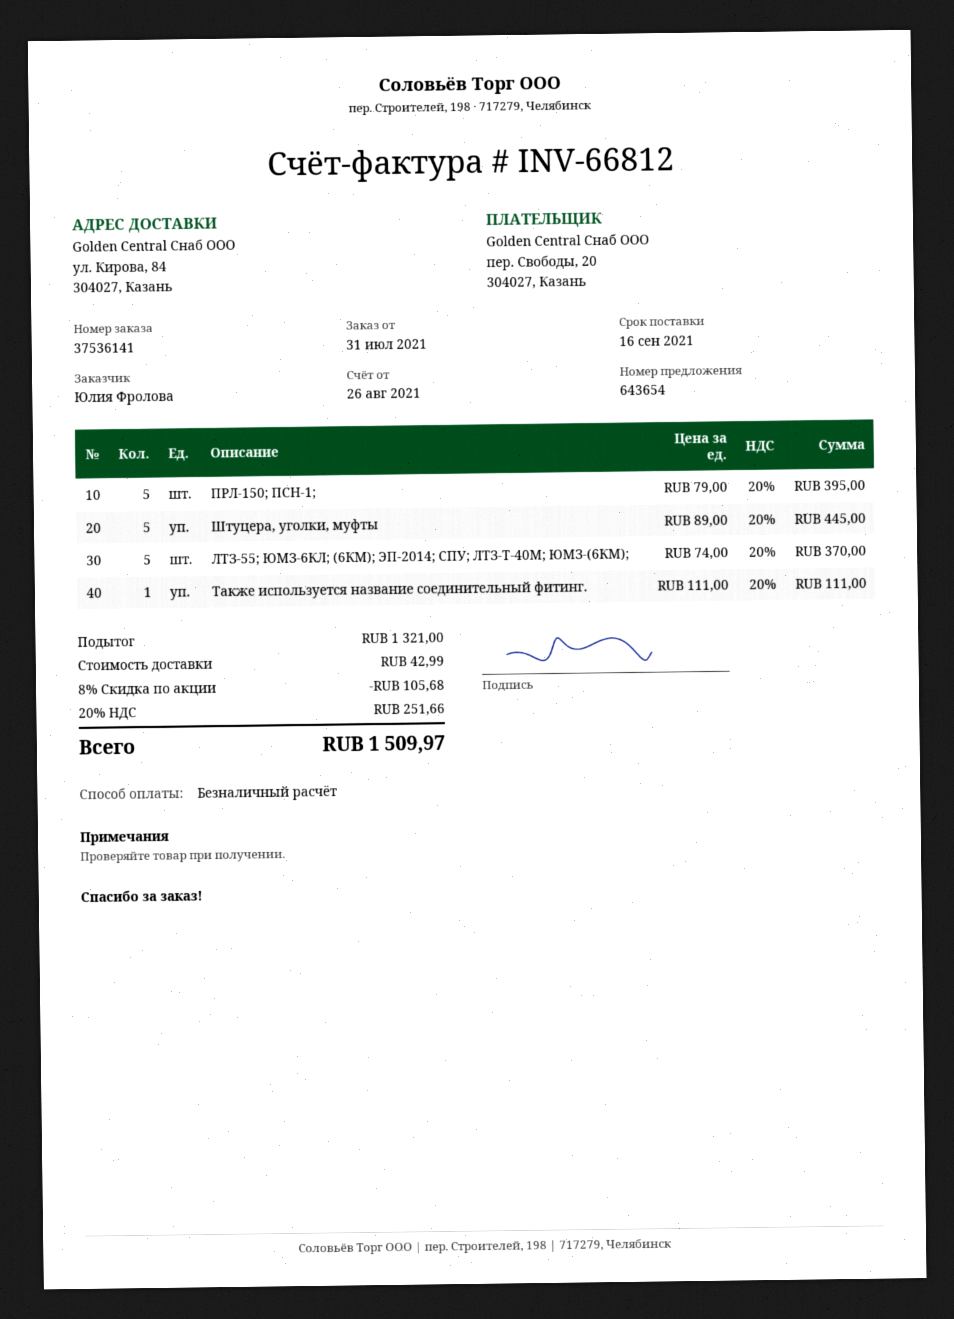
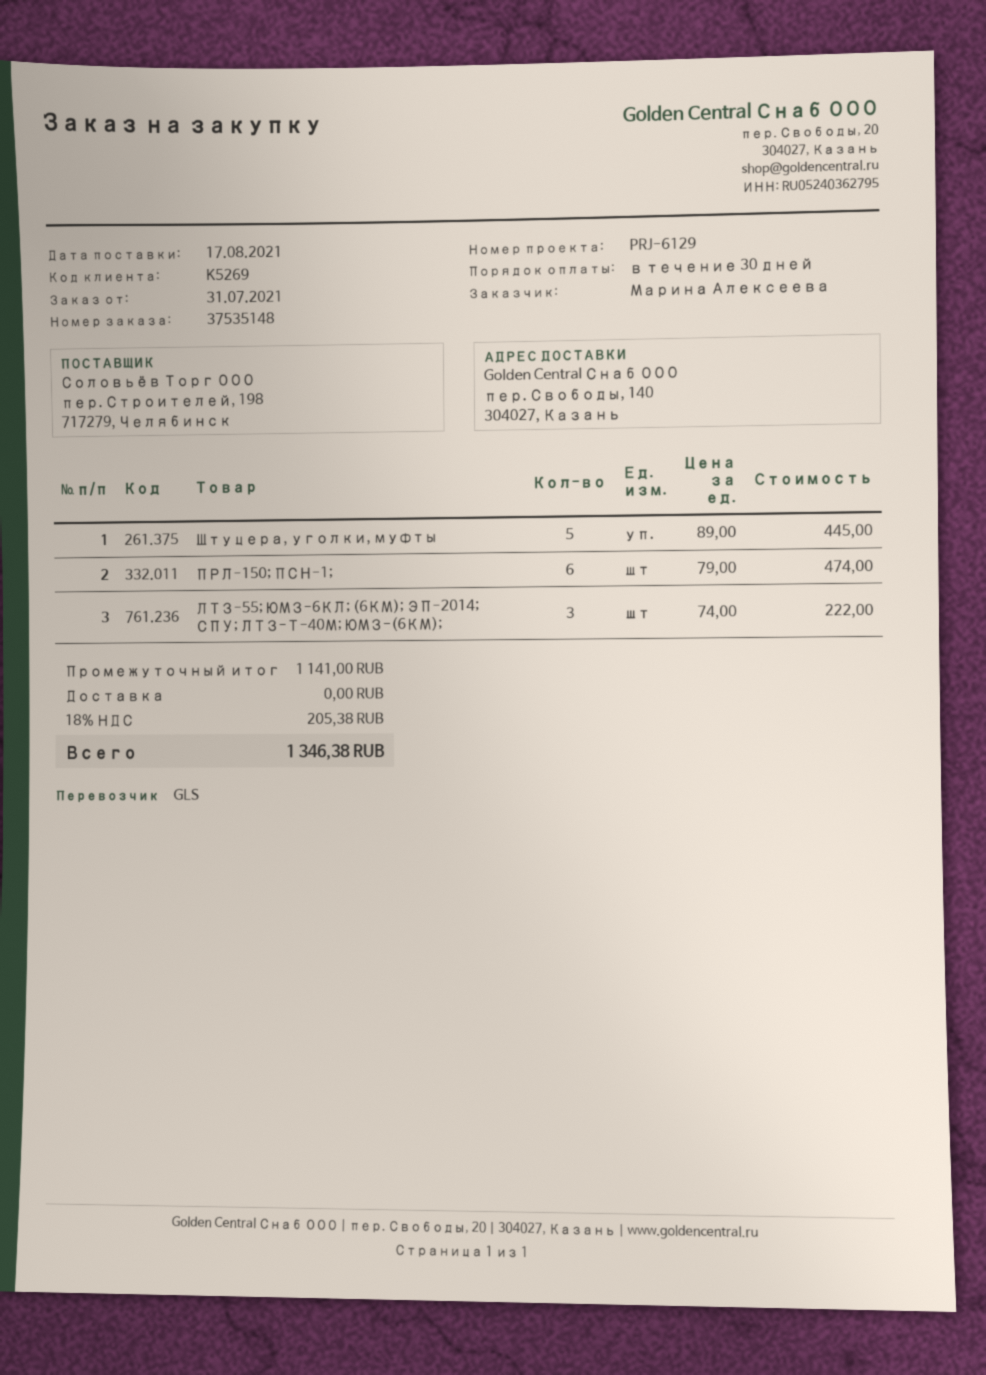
order number: 37536141 -> 37535148
delivery date: 2021-09-16 -> 2021-08-17
ordered by: Юлия Фролова -> Марина Алексеева
ship to: ул. Кирова, 84, 304027, Казань -> пер. Свободы, 140, 304027, Казань
ПРЛ-150; ПСН-1;: 5 x 79.00 = 395.00 -> 6 x 79.00 = 474.00
ЛТЗ-55; ЮМЗ-6КЛ; (6КМ); ЭП-2014; СПУ; ЛТЗ-Т-40М; ЮМЗ-(6КМ);: 5 x 74.00 = 370.00 -> 3 x 74.00 = 222.00
Также используется название соединительный фитинг.: 1 x 111.00 = 111.00 -> none
subtotal: 1321.00 -> 1141.00
discount: 8% = 105.68 -> none
shipping: 42.99 -> 0.00
tax: 20% = 251.66 -> 18% = 205.38
total: 1509.97 -> 1346.38

